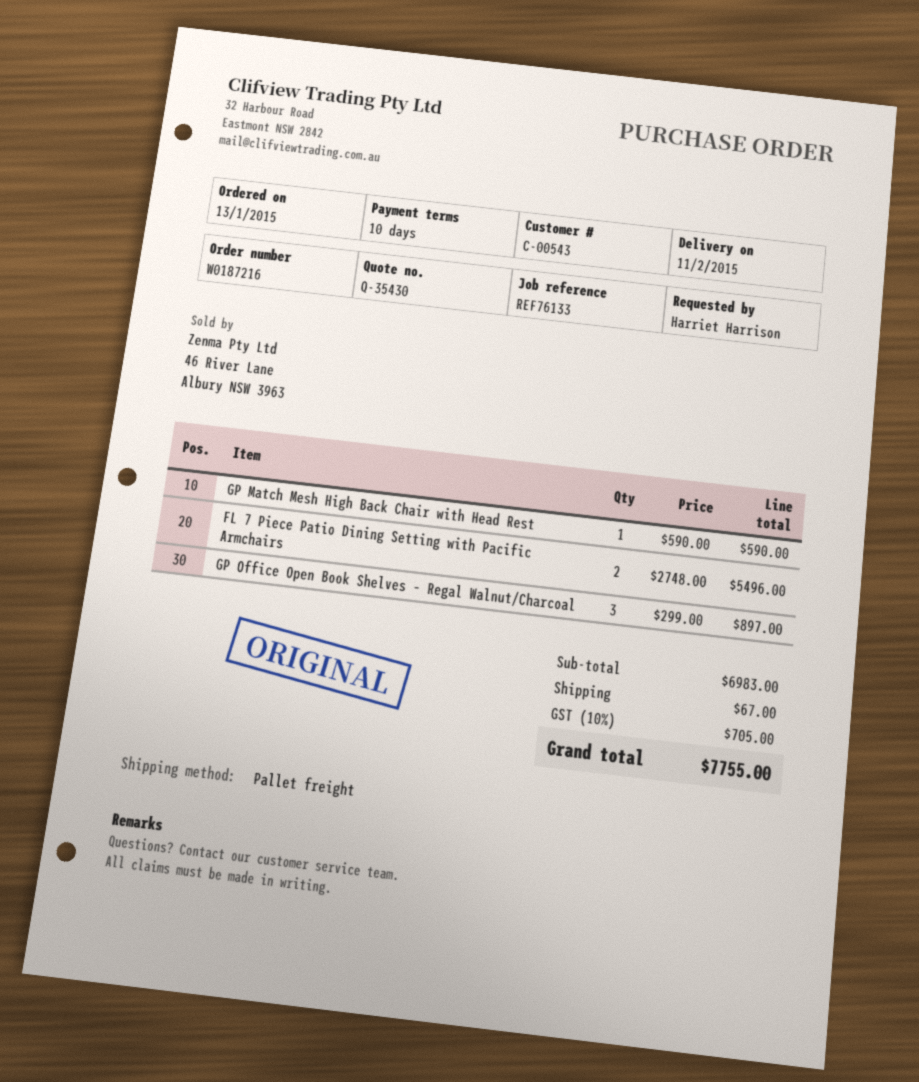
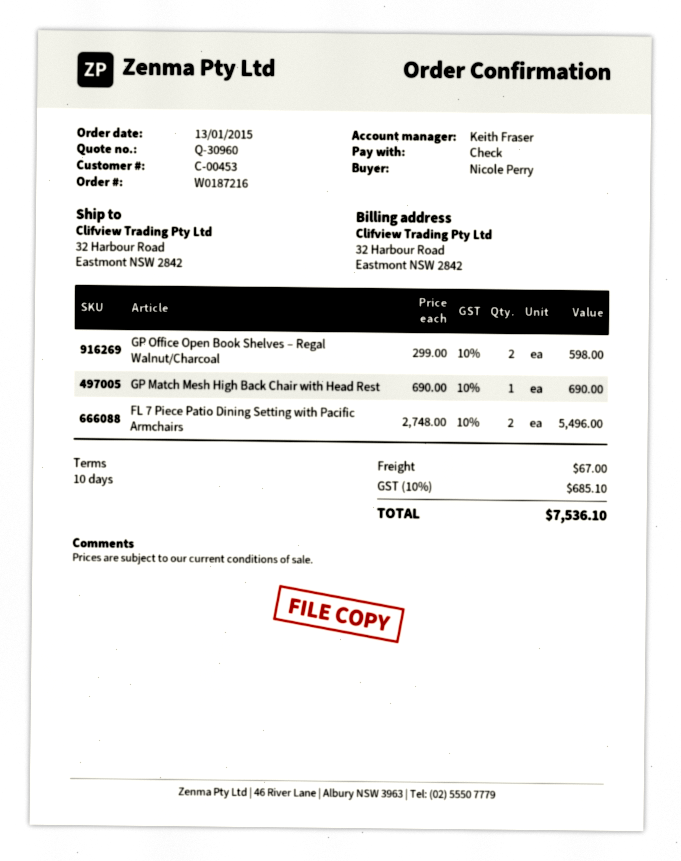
quote number: Q-35430 -> Q-30960
customer number: C-00543 -> C-00453
ordered by: Harriet Harrison -> Nicole Perry
GP Match Mesh High Back Chair with Head Rest: 1 x 590.00 = 590.00 -> 1 x 690.00 = 690.00
GP Office Open Book Shelves – Regal Walnut/Charcoal: 3 x 299.00 = 897.00 -> 2 x 299.00 = 598.00
tax: 10% = 705.00 -> 10% = 685.10
total: 7755.00 -> 7536.10

